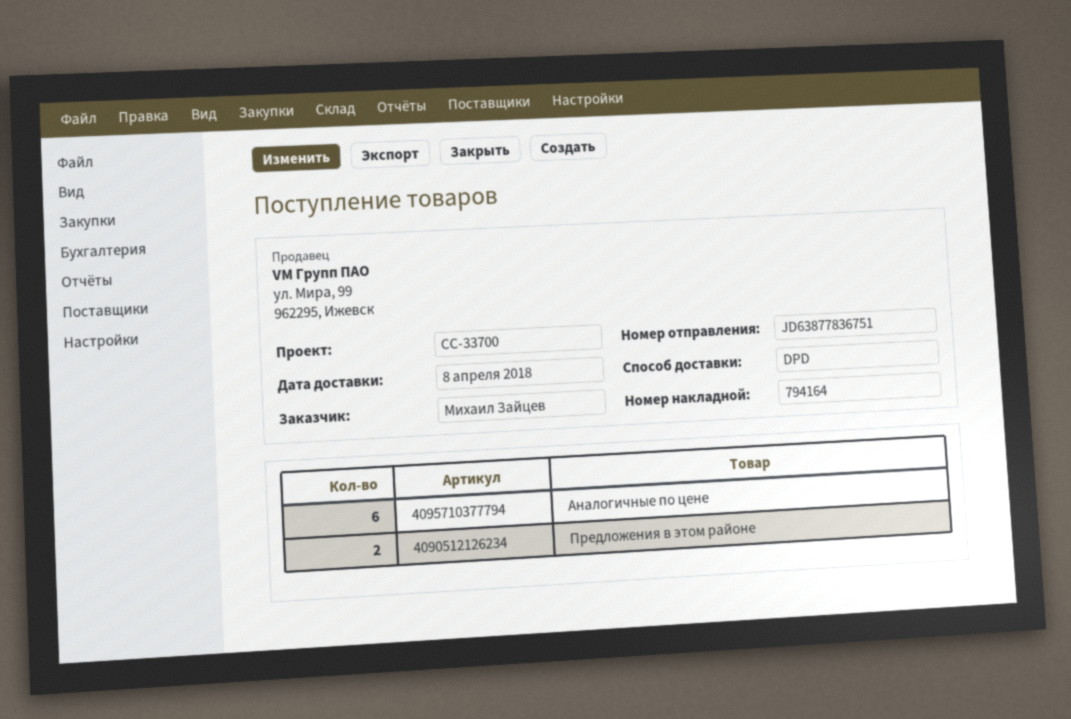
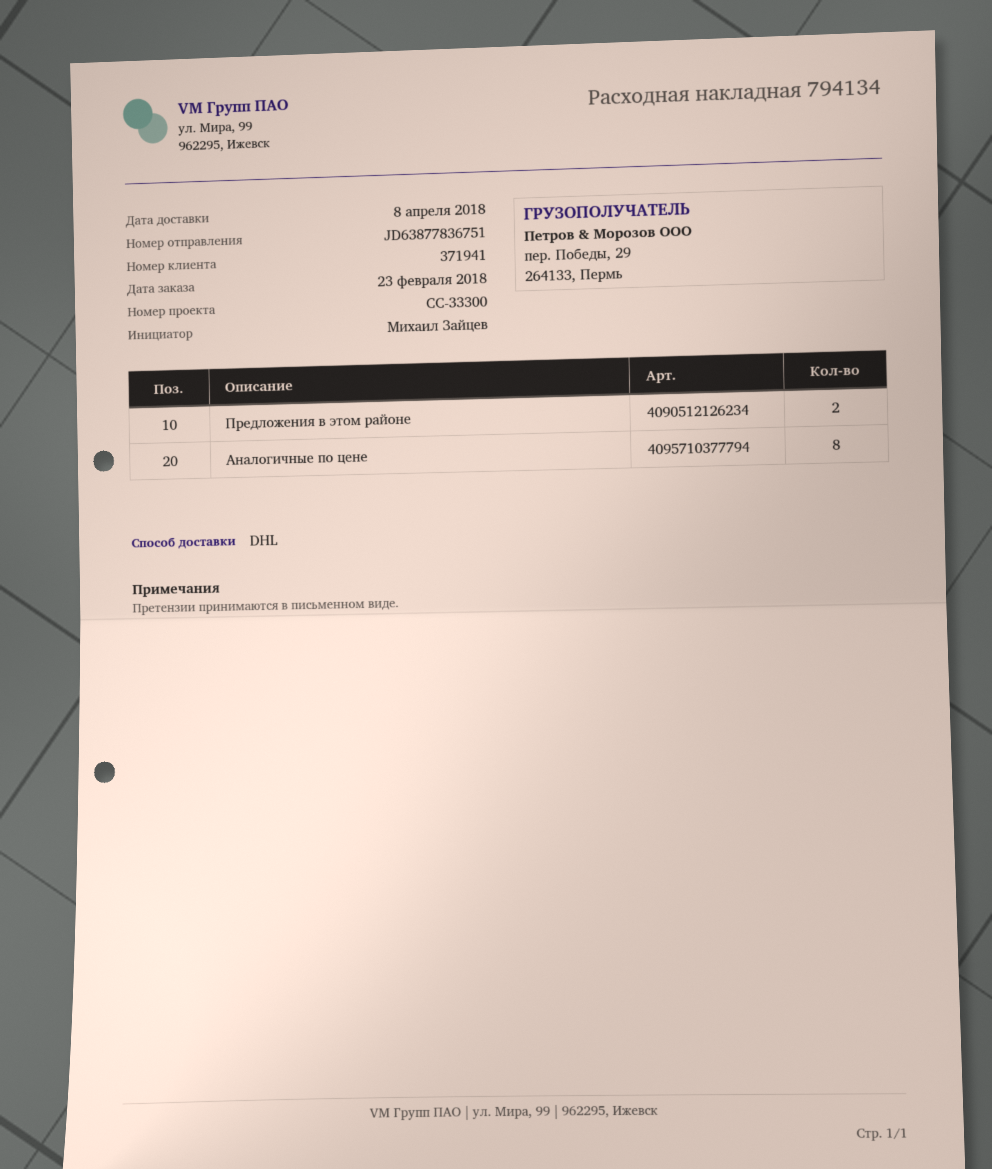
delivery note number: 794164 -> 794134
reference: CC-33700 -> CC-33300
shipping method: DPD -> DHL
Аналогичные по цене: 6 -> 8

